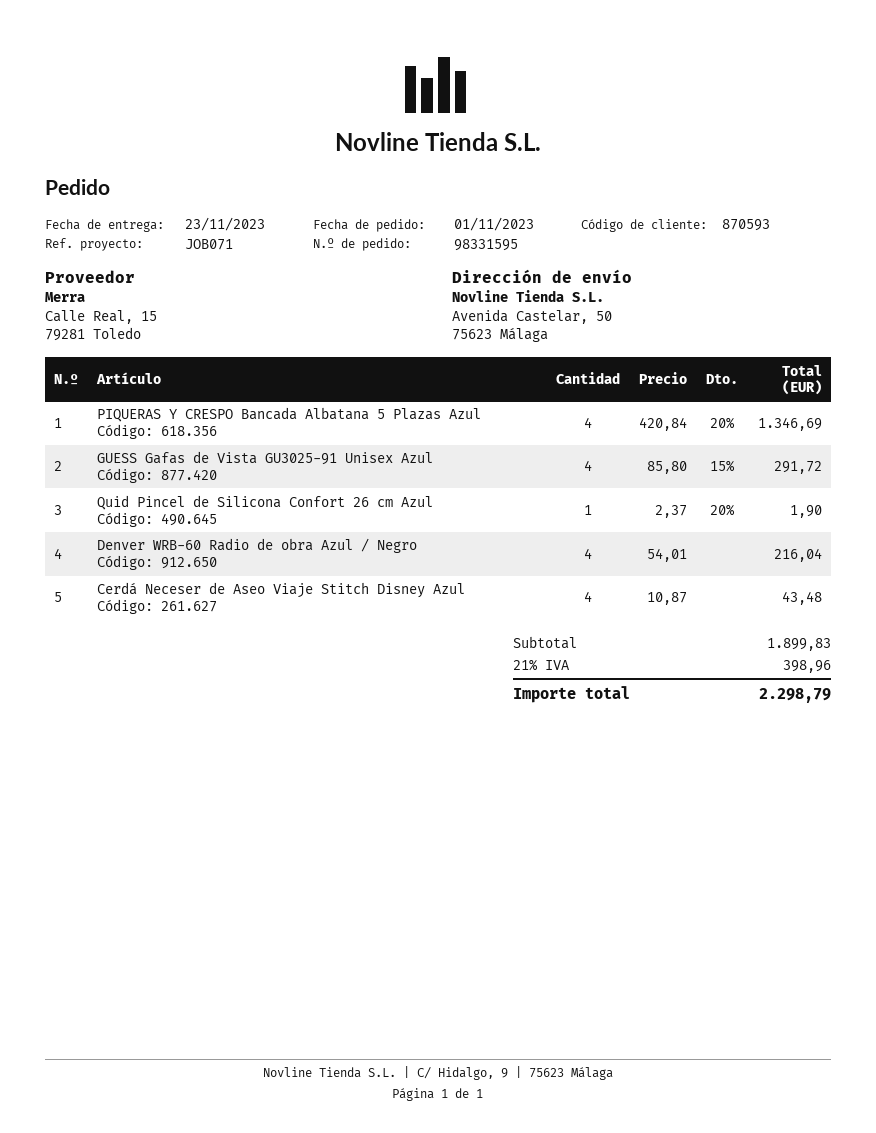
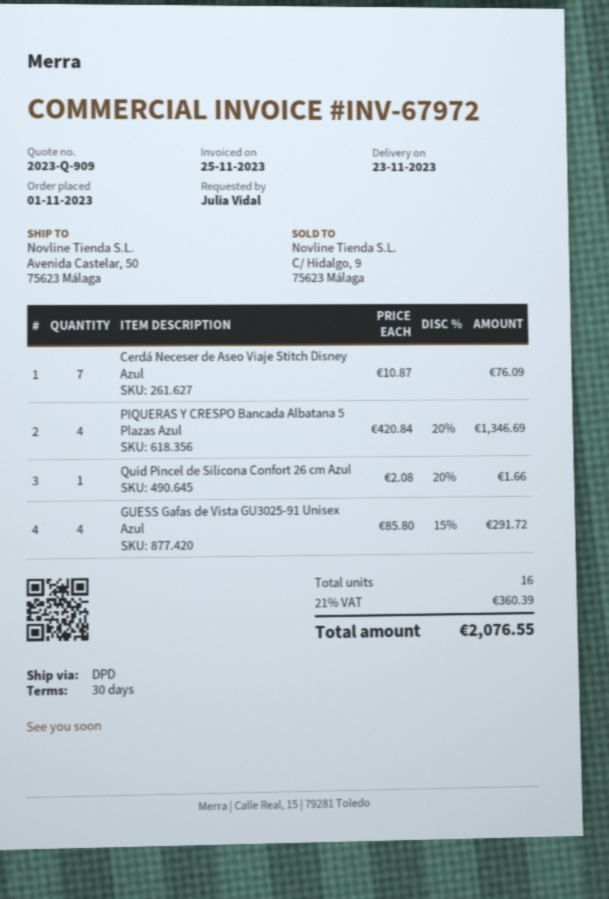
Quid Pincel de Silicona Confort 26 cm Azul: 1 x 2.37 - 20% = 1.90 -> 1 x 2.08 - 20% = 1.66
Denver WRB-60 Radio de obra Azul / Negro: 4 x 54.01 = 216.04 -> none
Cerdá Neceser de Aseo Viaje Stitch Disney Azul: 4 x 10.87 = 43.48 -> 7 x 10.87 = 76.09
tax: 21% = 398.96 -> 21% = 360.39
total: 2298.79 -> 2076.55

